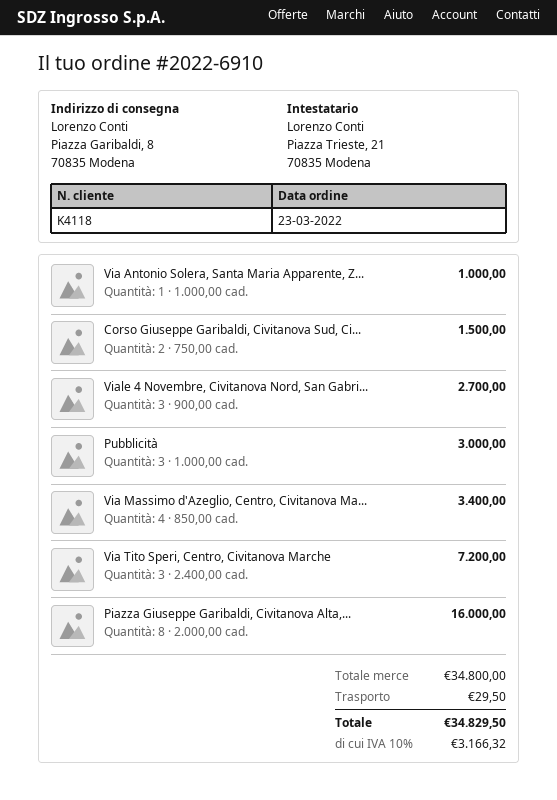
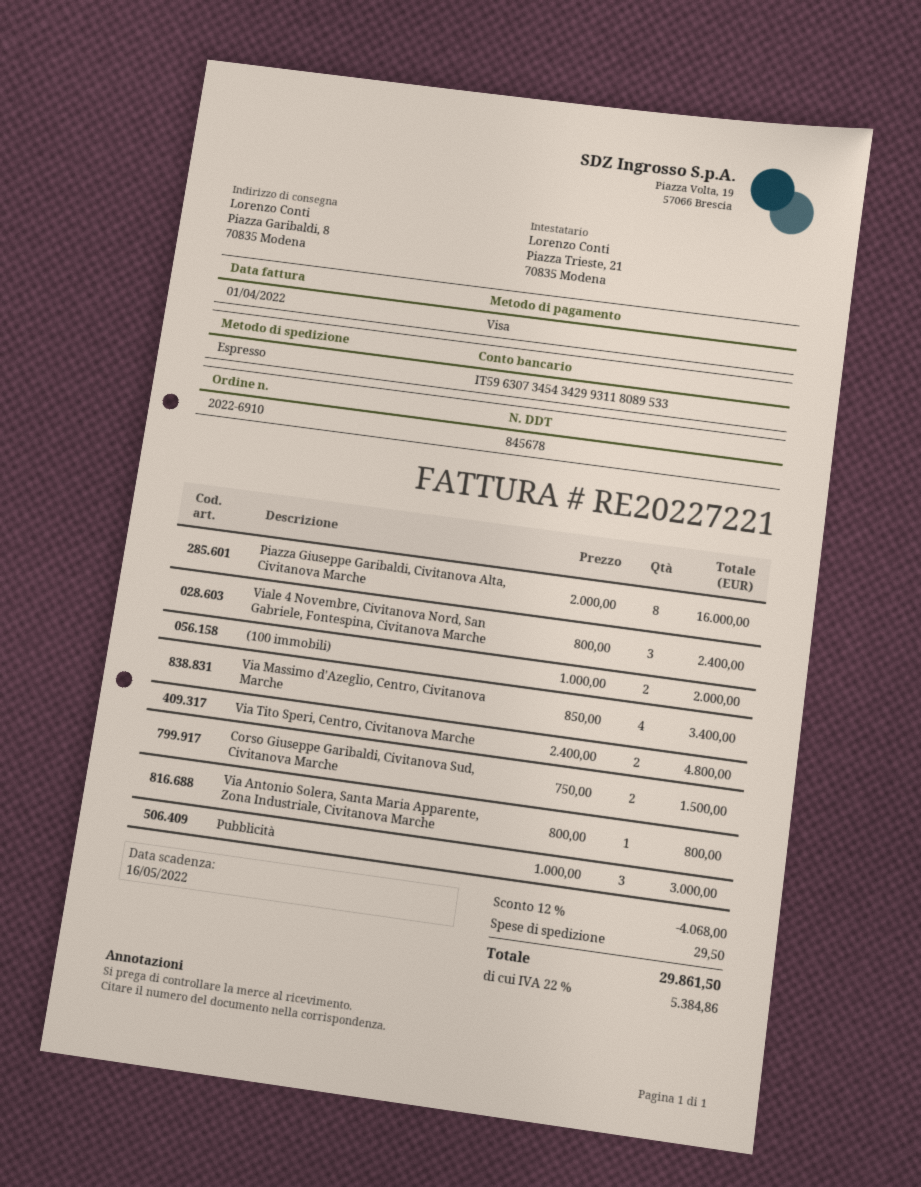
Via Antonio Solera, Santa Maria Apparente, Z...: 1 x 1000.00 = 1000.00 -> 1 x 800.00 = 800.00
Viale 4 Novembre, Civitanova Nord, San Gabri...: 3 x 900.00 = 2700.00 -> 3 x 800.00 = 2400.00
Via Tito Speri, Centro, Civitanova Marche: 3 x 2400.00 = 7200.00 -> 2 x 2400.00 = 4800.00
(100 immobili): none -> 2 x 1000.00 = 2000.00
discount: none -> 12% = 4068.00
tax: 10% = 3166.32 -> 22% = 5384.86
total: 34829.50 -> 29861.50

